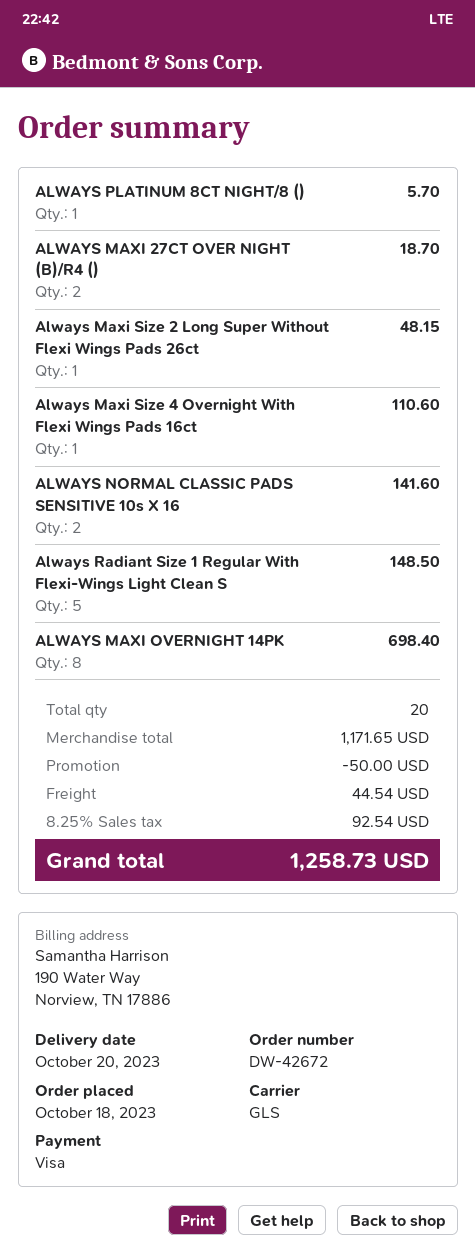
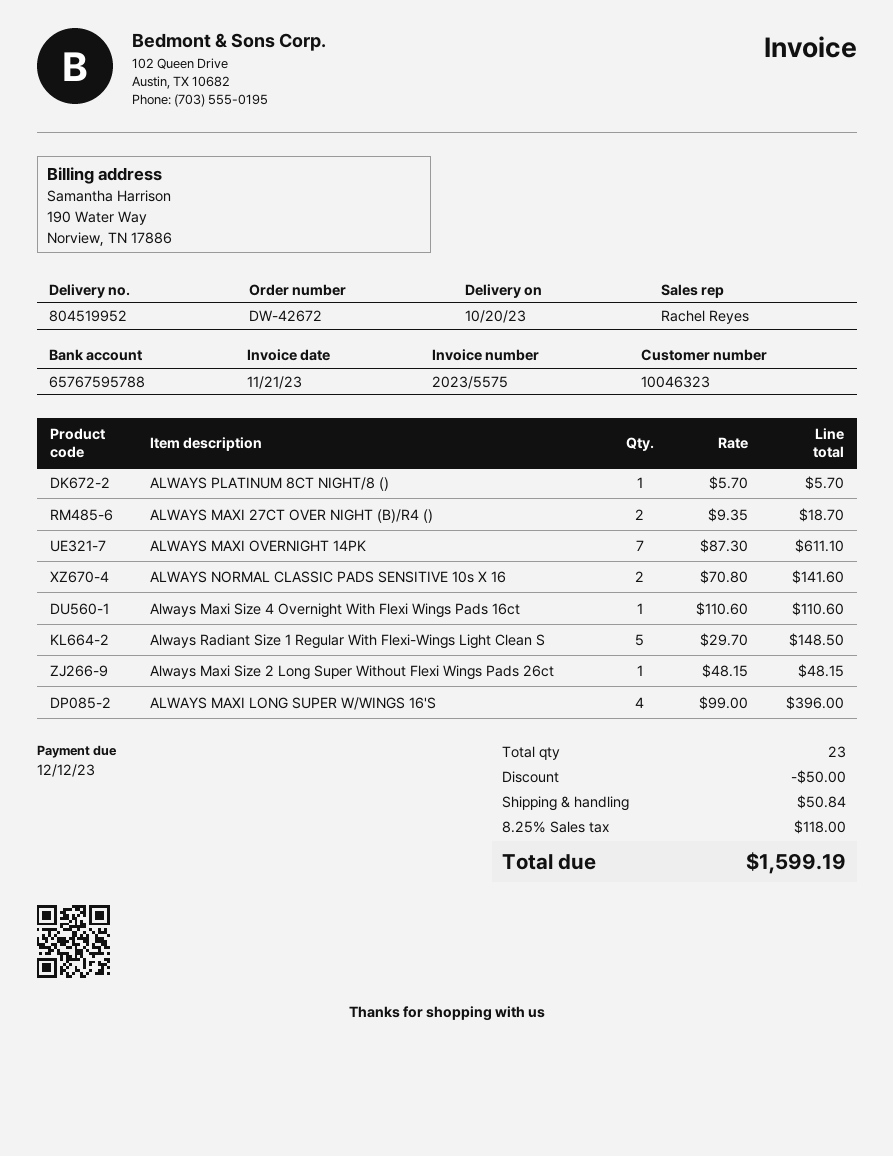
ALWAYS MAXI OVERNIGHT 14PK: 8 for 698.40 -> 7 for 611.10
ALWAYS MAXI LONG SUPER W/WINGS 16'S: none -> 4 for 396.00
total quantity: 20 -> 23
shipping: 44.54 -> 50.84
tax: 8.25% = 92.54 -> 8.25% = 118.00
total: 1258.73 -> 1599.19

